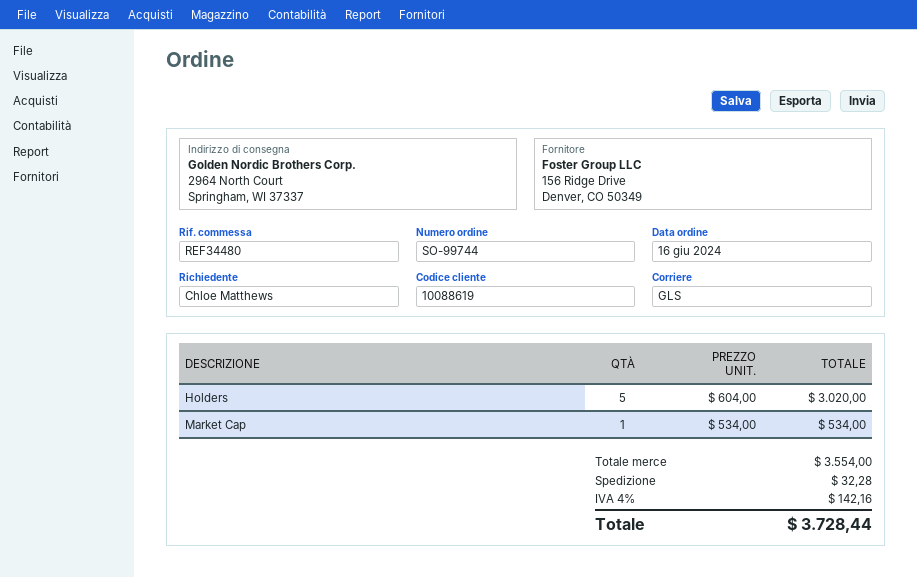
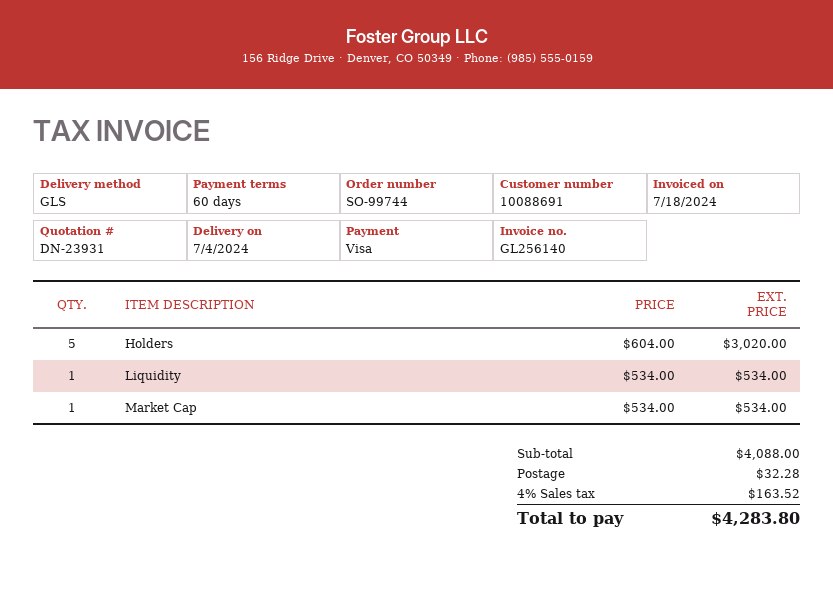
customer number: 10088619 -> 10088691
Liquidity: none -> 1 x 534.00 = 534.00
subtotal: 3554.00 -> 4088.00
tax: 4% = 142.16 -> 4% = 163.52
total: 3728.44 -> 4283.80

